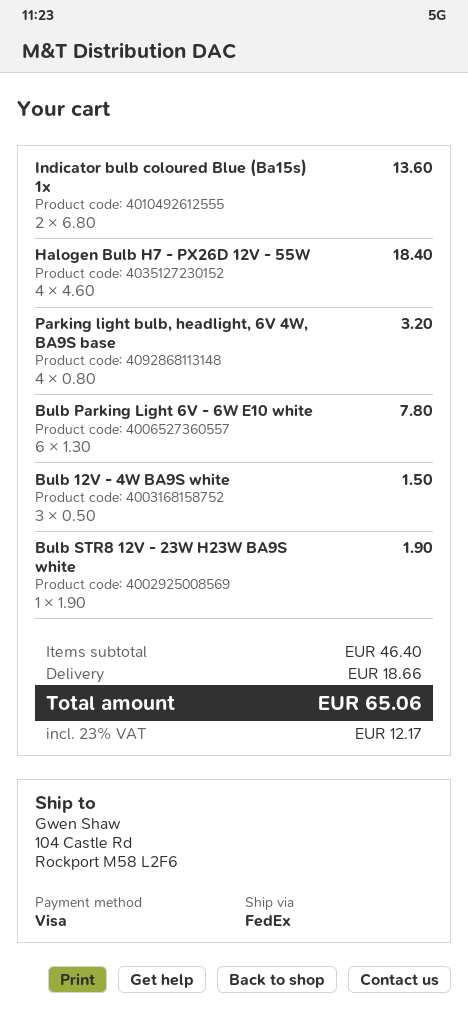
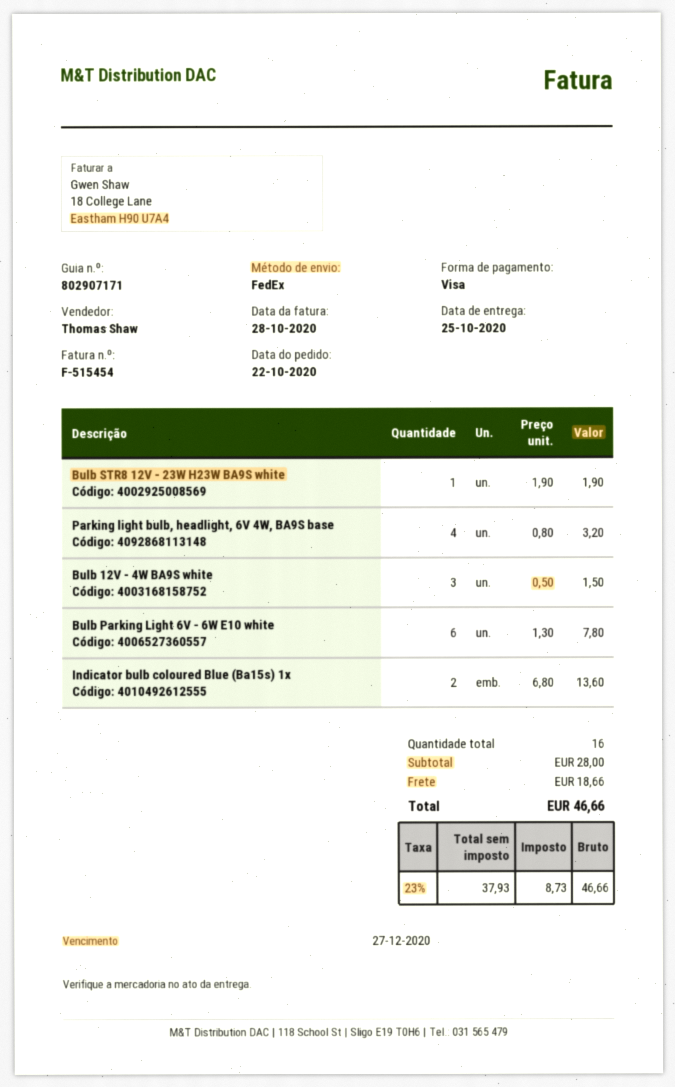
Halogen Bulb H7 - PX26D 12V - 55W: 4 x 4.60 = 18.40 -> none
subtotal: 46.40 -> 28.00
tax: 23% = 12.17 -> 23% = 8.73
total: 65.06 -> 46.66

